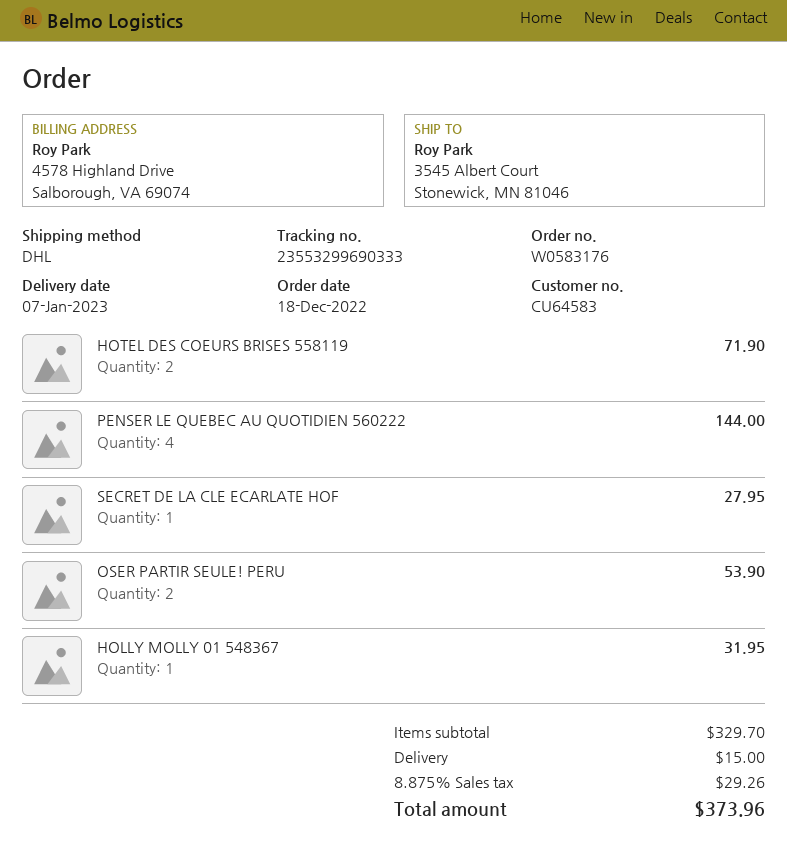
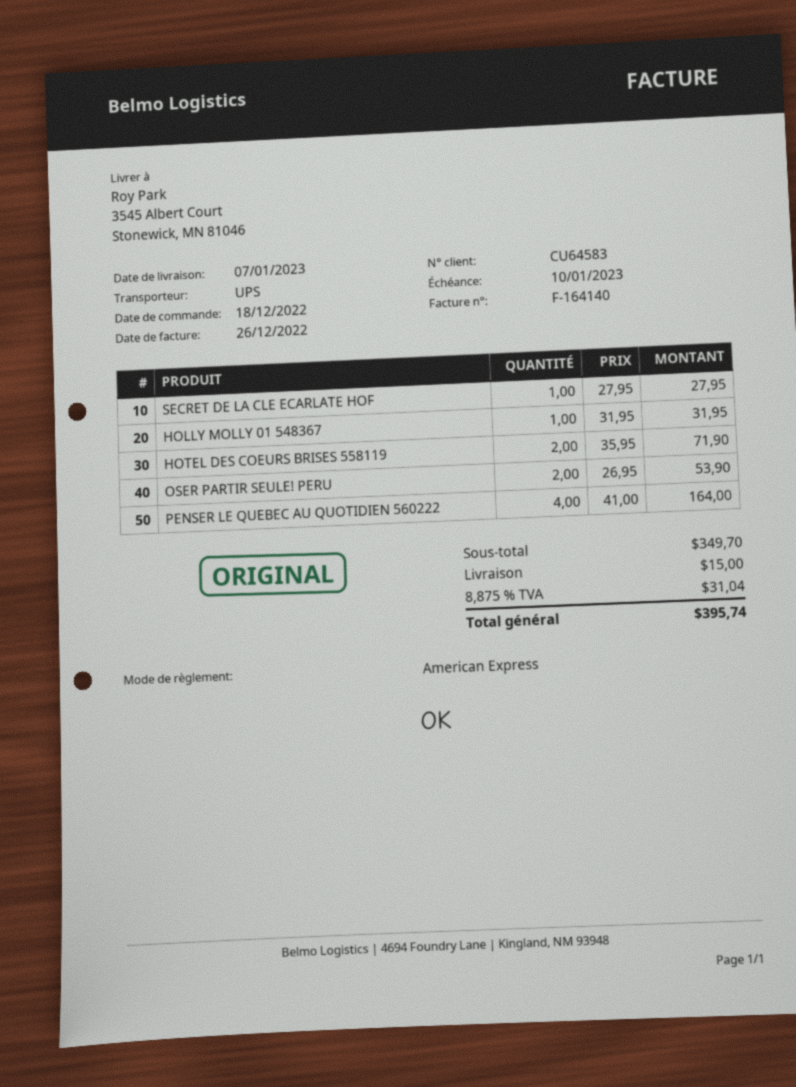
shipping method: DHL -> UPS
PENSER LE QUEBEC AU QUOTIDIEN 560222: 4 for 144.00 -> 4 for 164.00
subtotal: 329.70 -> 349.70
tax: 8.875% = 29.26 -> 8.875% = 31.04
total: 373.96 -> 395.74

